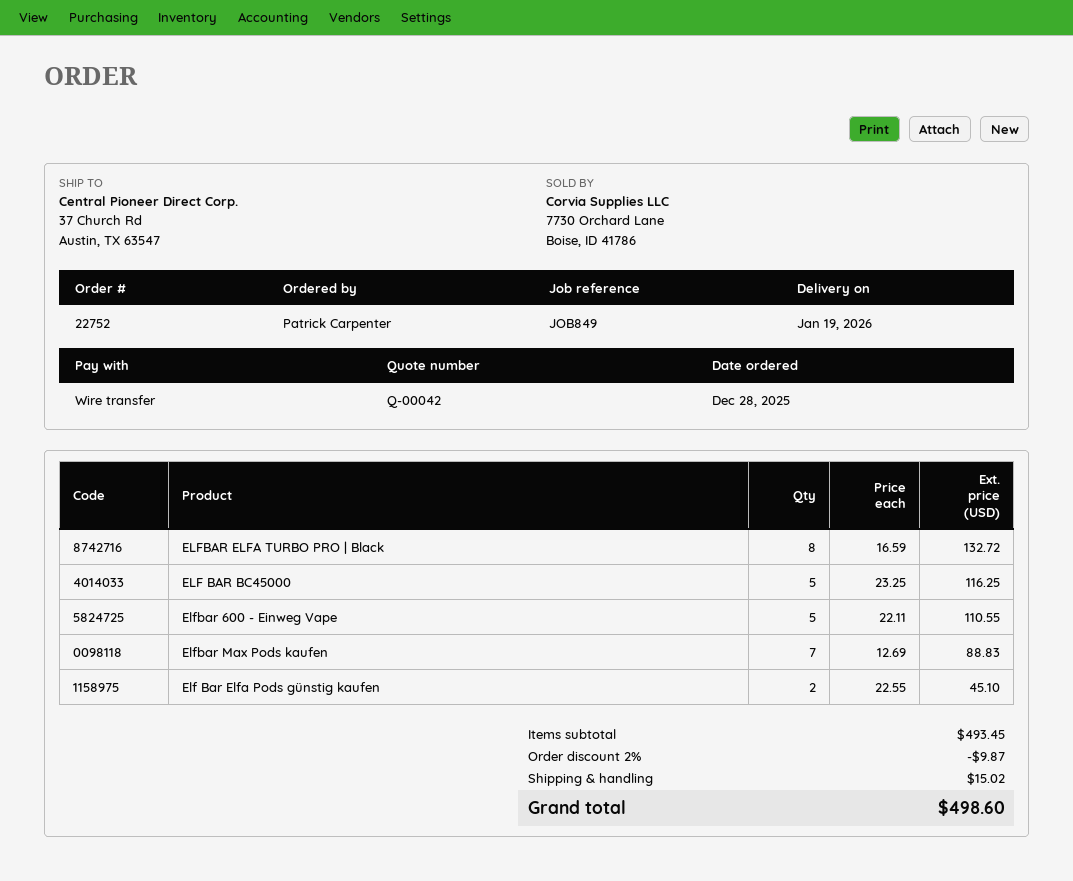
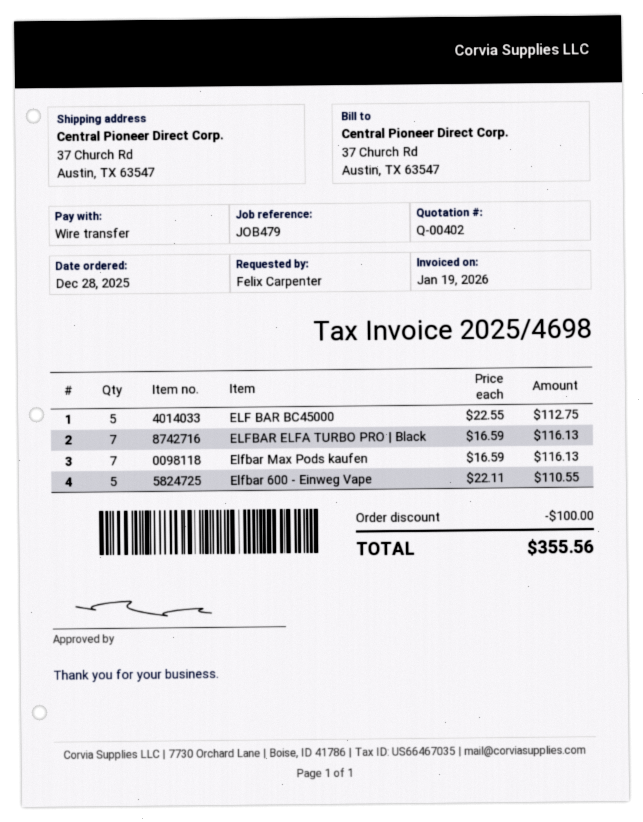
quote number: Q-00042 -> Q-00402
reference: JOB849 -> JOB479
ordered by: Patrick Carpenter -> Felix Carpenter
ELFBAR ELFA TURBO PRO | Black: 8 x 16.59 = 132.72 -> 7 x 16.59 = 116.13
ELF BAR BC45000: 5 x 23.25 = 116.25 -> 5 x 22.55 = 112.75
Elfbar Max Pods kaufen: 7 x 12.69 = 88.83 -> 7 x 16.59 = 116.13
Elf Bar Elfa Pods günstig kaufen: 2 x 22.55 = 45.10 -> none
discount: 9.87 -> 100.00
shipping: 15.02 -> none
total: 498.60 -> 355.56

